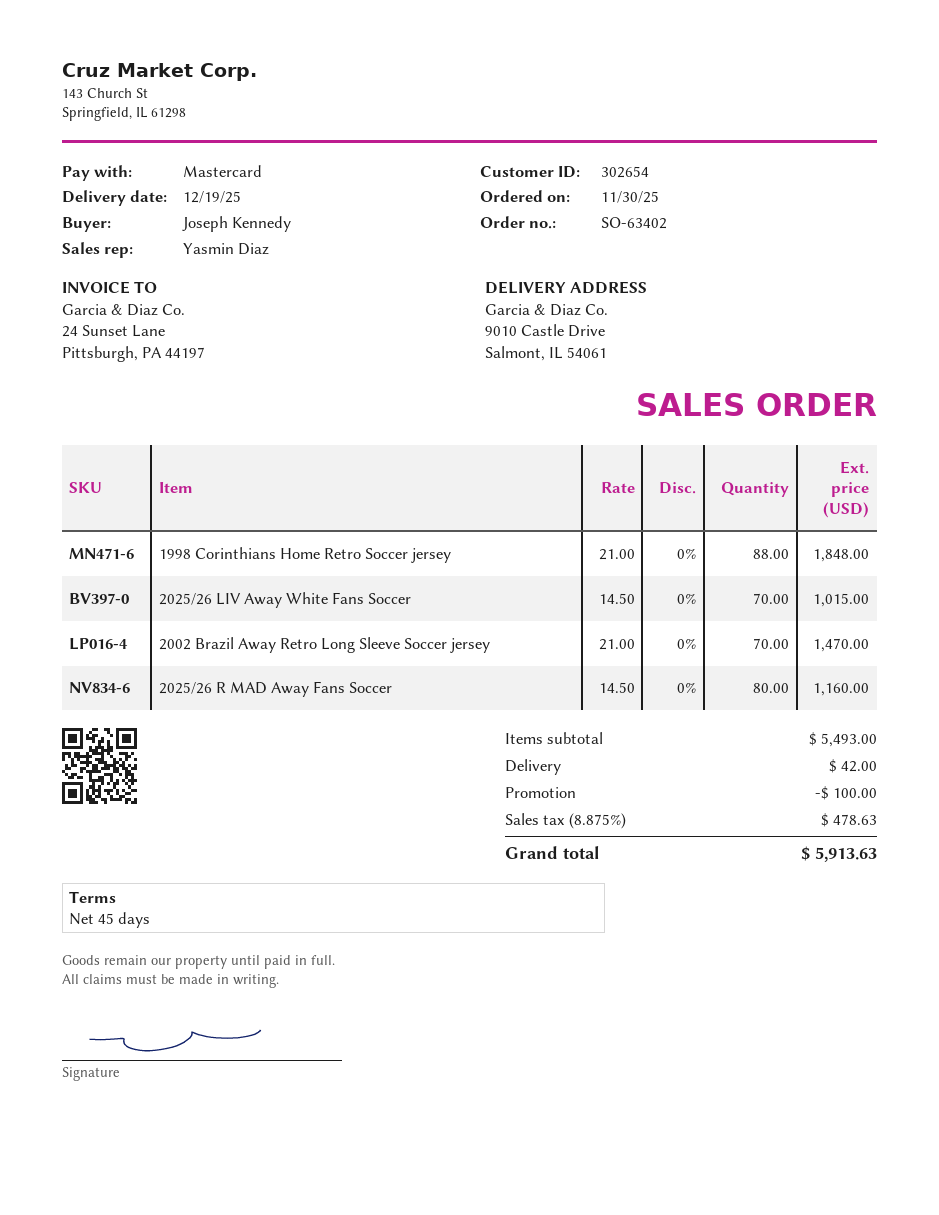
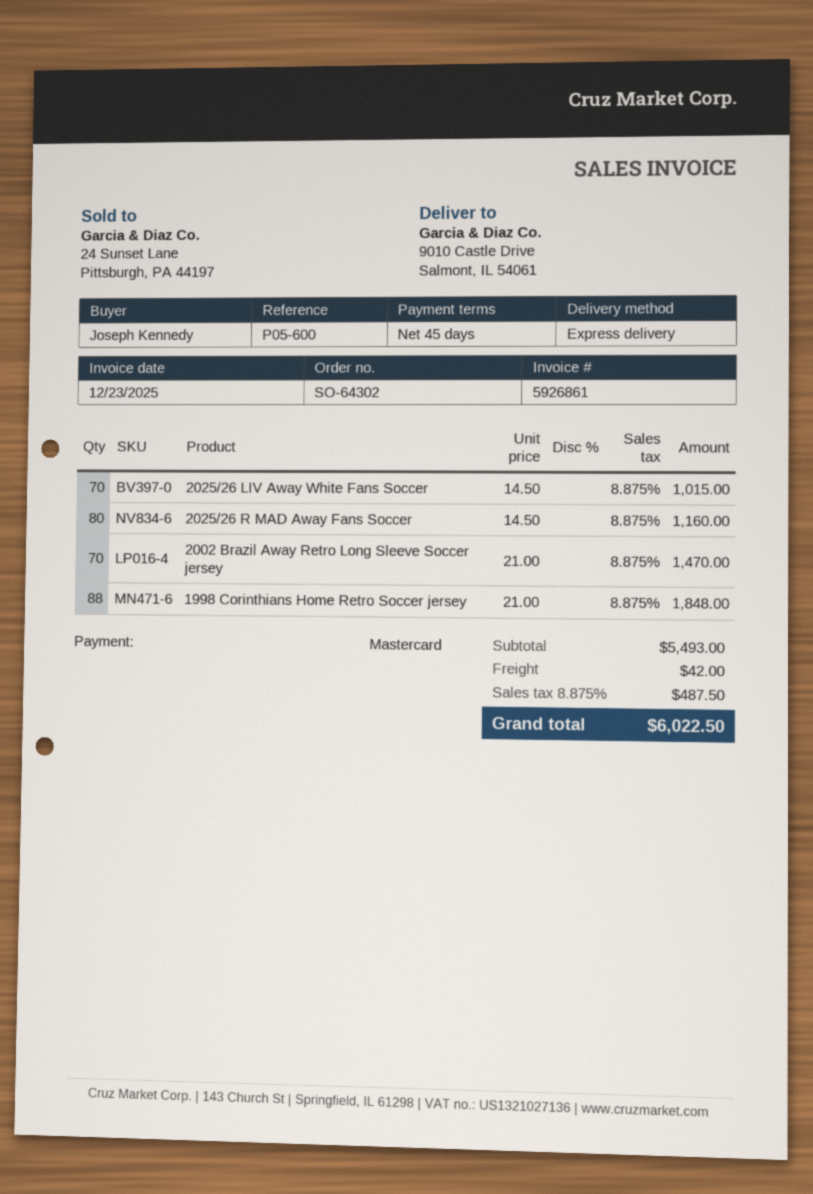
order number: SO-63402 -> SO-64302
discount: 100.00 -> none
tax: 8.875% = 478.63 -> 8.875% = 487.50
total: 5913.63 -> 6022.50

